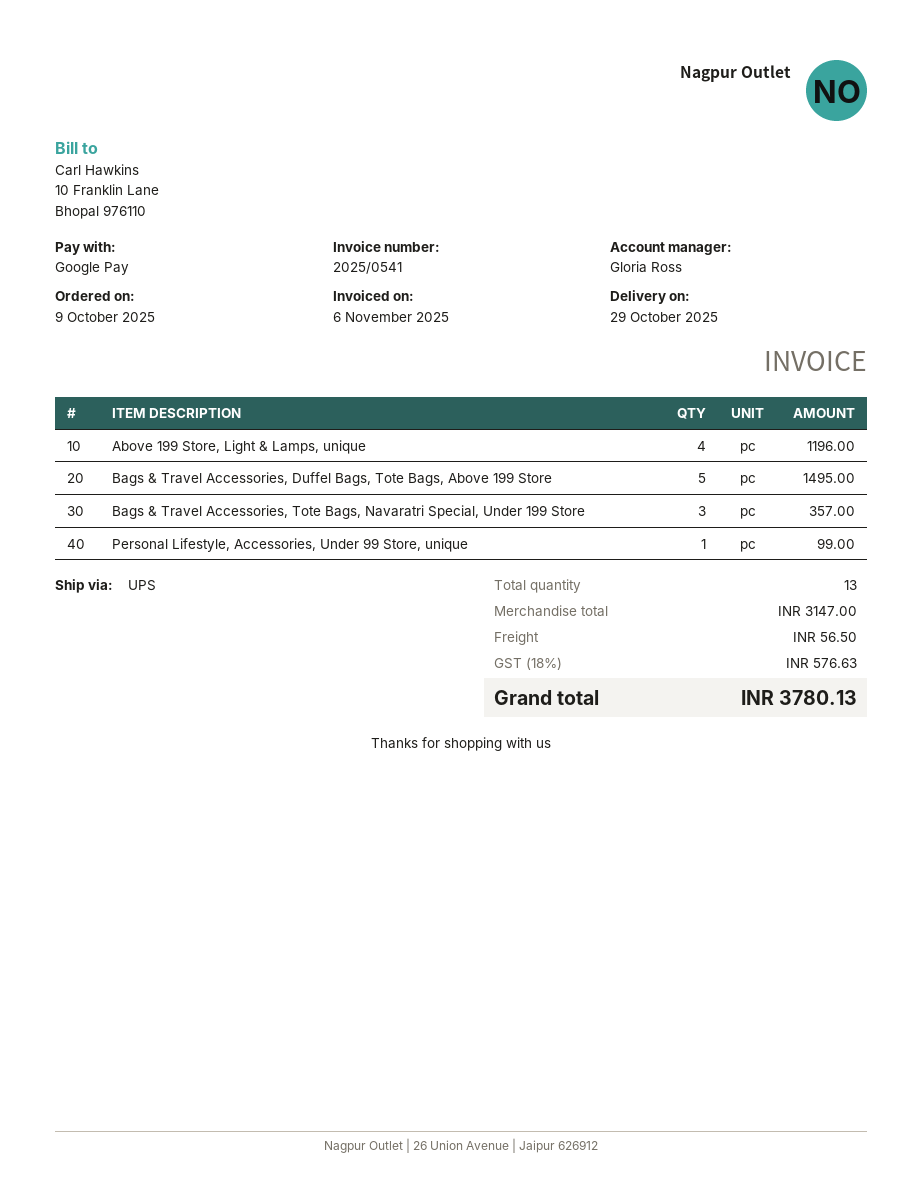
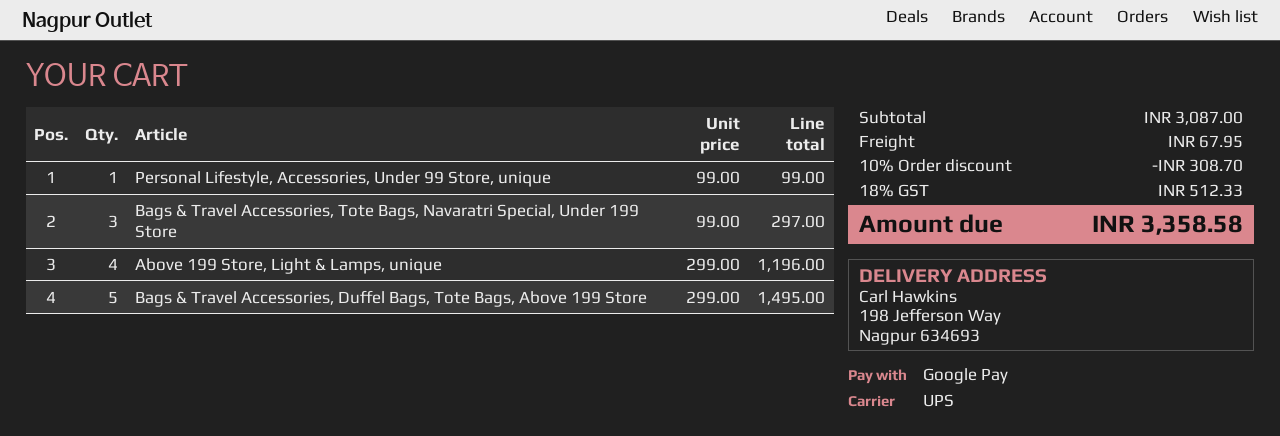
Bags & Travel Accessories, Tote Bags, Navaratri Special, Under 199 Store: 3 for 357.00 -> 3 for 297.00
subtotal: 3147.00 -> 3087.00
discount: none -> 10% = 308.70
shipping: 56.50 -> 67.95
tax: 18% = 576.63 -> 18% = 512.33
total: 3780.13 -> 3358.58

